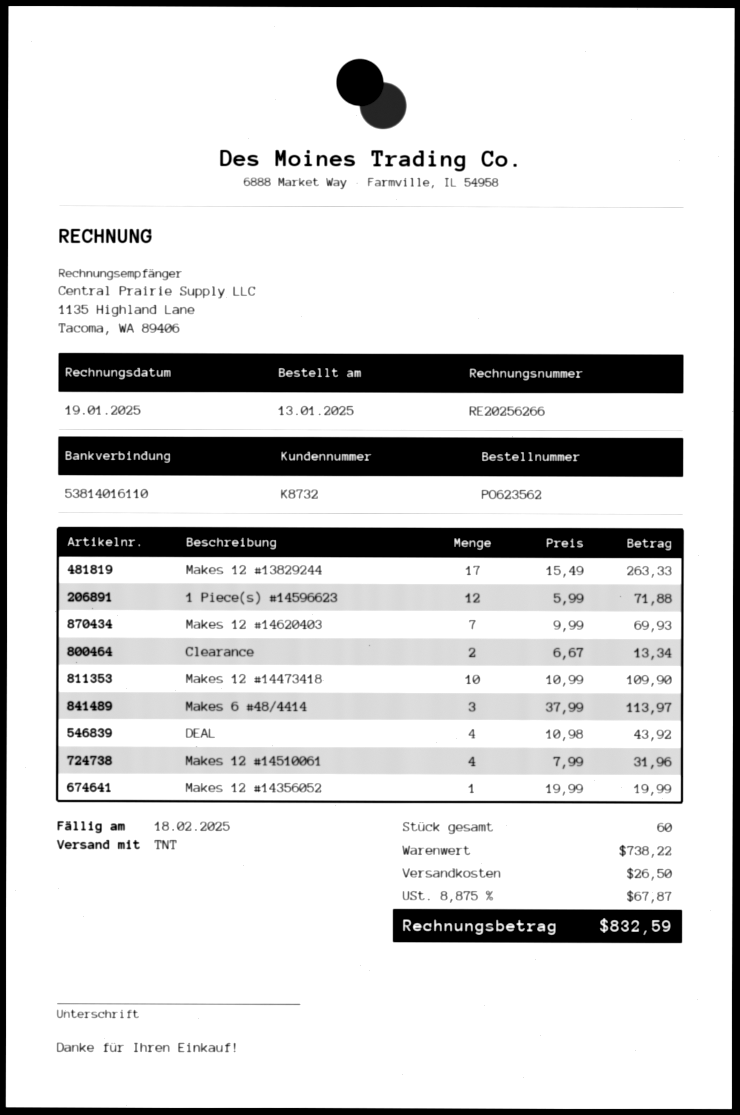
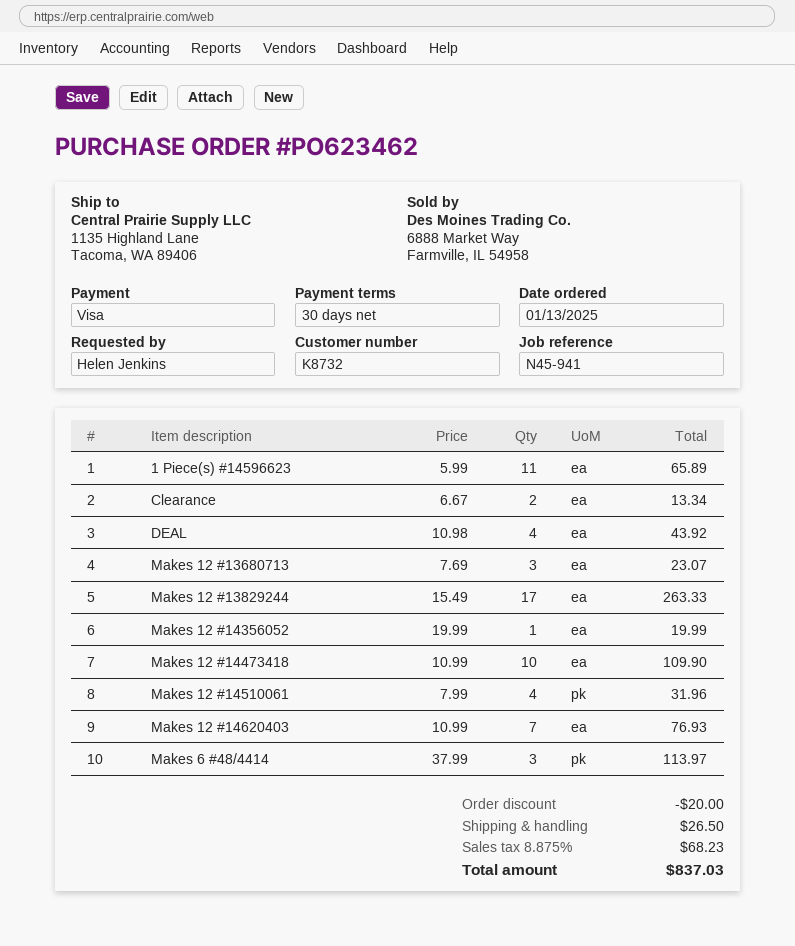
order number: PO623562 -> PO623462
1 Piece(s) #14596623: 12 x 5.99 = 71.88 -> 11 x 5.99 = 65.89
Makes 12 #14620403: 7 x 9.99 = 69.93 -> 7 x 10.99 = 76.93
Makes 12 #13680713: none -> 3 x 7.69 = 23.07
discount: none -> 20.00
tax: 8.875% = 67.87 -> 8.875% = 68.23
total: 832.59 -> 837.03

